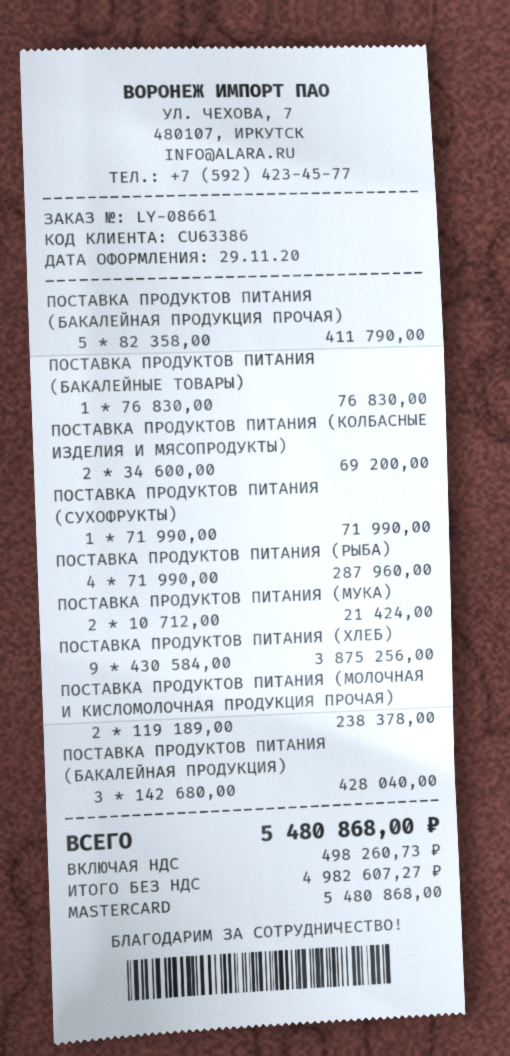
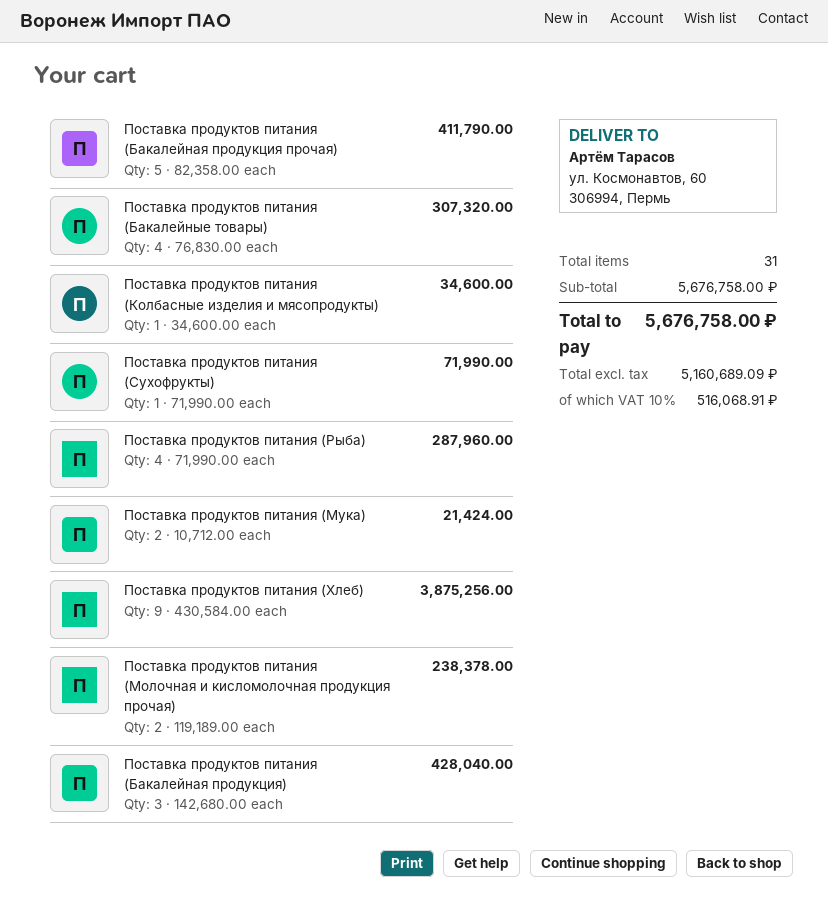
ПОСТАВКА ПРОДУКТОВ ПИТАНИЯ (БАКАЛЕЙНЫЕ ТОВАРЫ): 1 x 76830.00 = 76830.00 -> 4 x 76830.00 = 307320.00
ПОСТАВКА ПРОДУКТОВ ПИТАНИЯ (КОЛБАСНЫЕ ИЗДЕЛИЯ И МЯСОПРОДУКТЫ): 2 x 34600.00 = 69200.00 -> 1 x 34600.00 = 34600.00
net: 4982607.27 -> 5160689.09
tax: 498260.73 -> 516068.91
total: 5480868.00 -> 5676758.00

